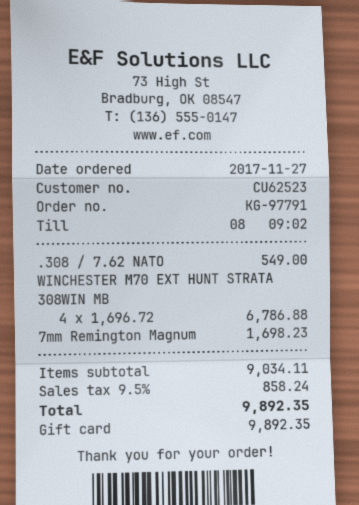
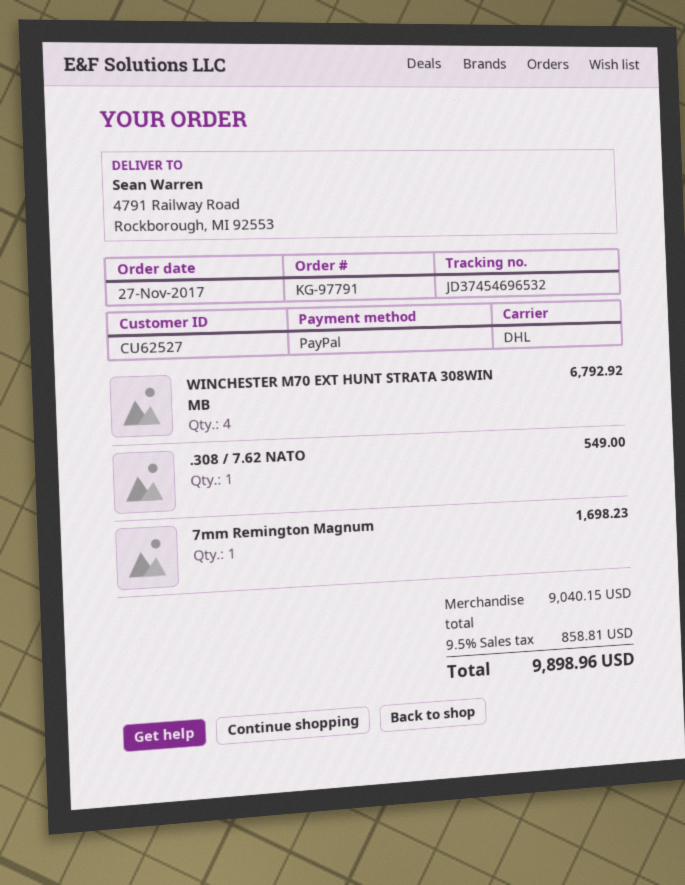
customer number: CU62523 -> CU62527
payment method: gift card -> PayPal
WINCHESTER M70 EXT HUNT STRATA 308WIN MB: 4 for 6786.88 -> 4 for 6792.92
subtotal: 9034.11 -> 9040.15
tax: 9.5% = 858.24 -> 9.5% = 858.81
total: 9892.35 -> 9898.96

